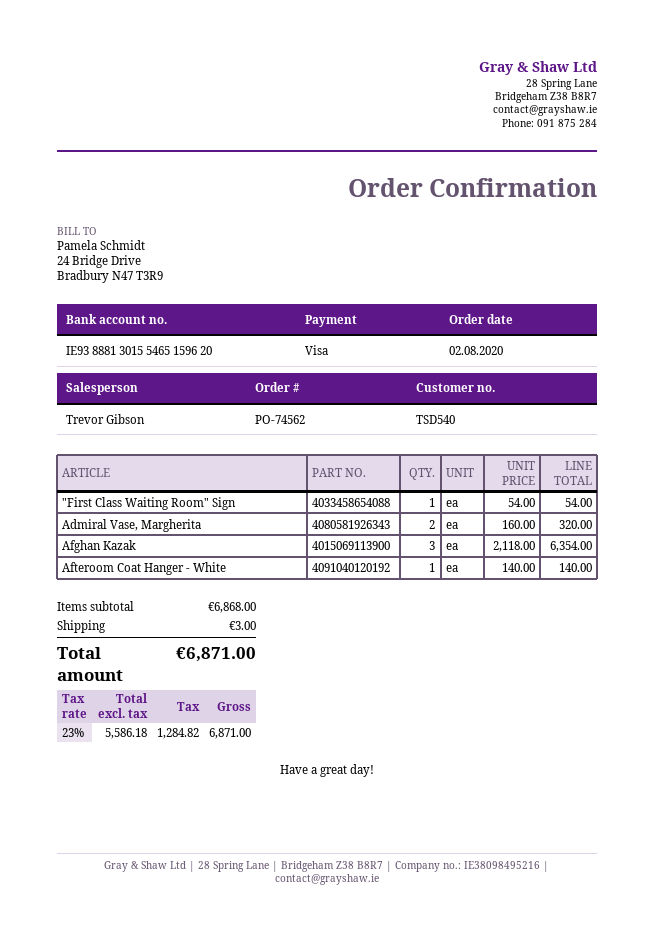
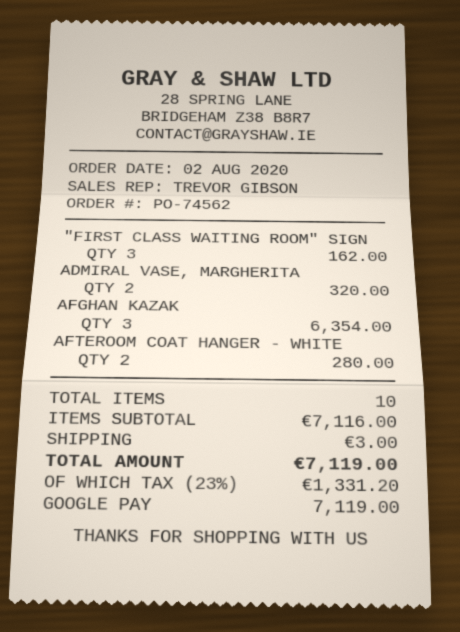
payment method: Visa -> Google Pay
"First Class Waiting Room" Sign: 1 for 54.00 -> 3 for 162.00
Afteroom Coat Hanger - White: 1 for 140.00 -> 2 for 280.00
subtotal: 6868.00 -> 7116.00
tax: 23% = 1284.82 -> 23% = 1331.20
total: 6871.00 -> 7119.00

